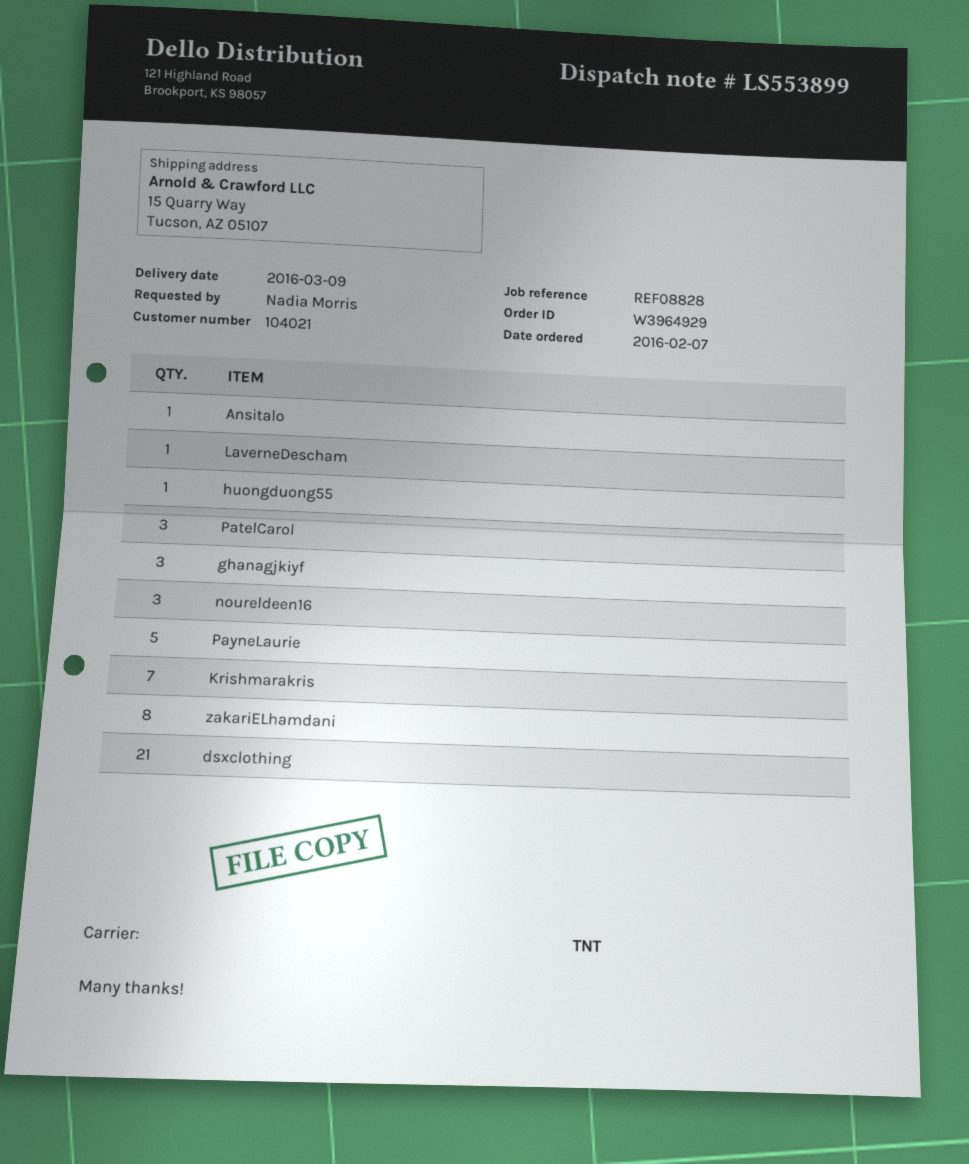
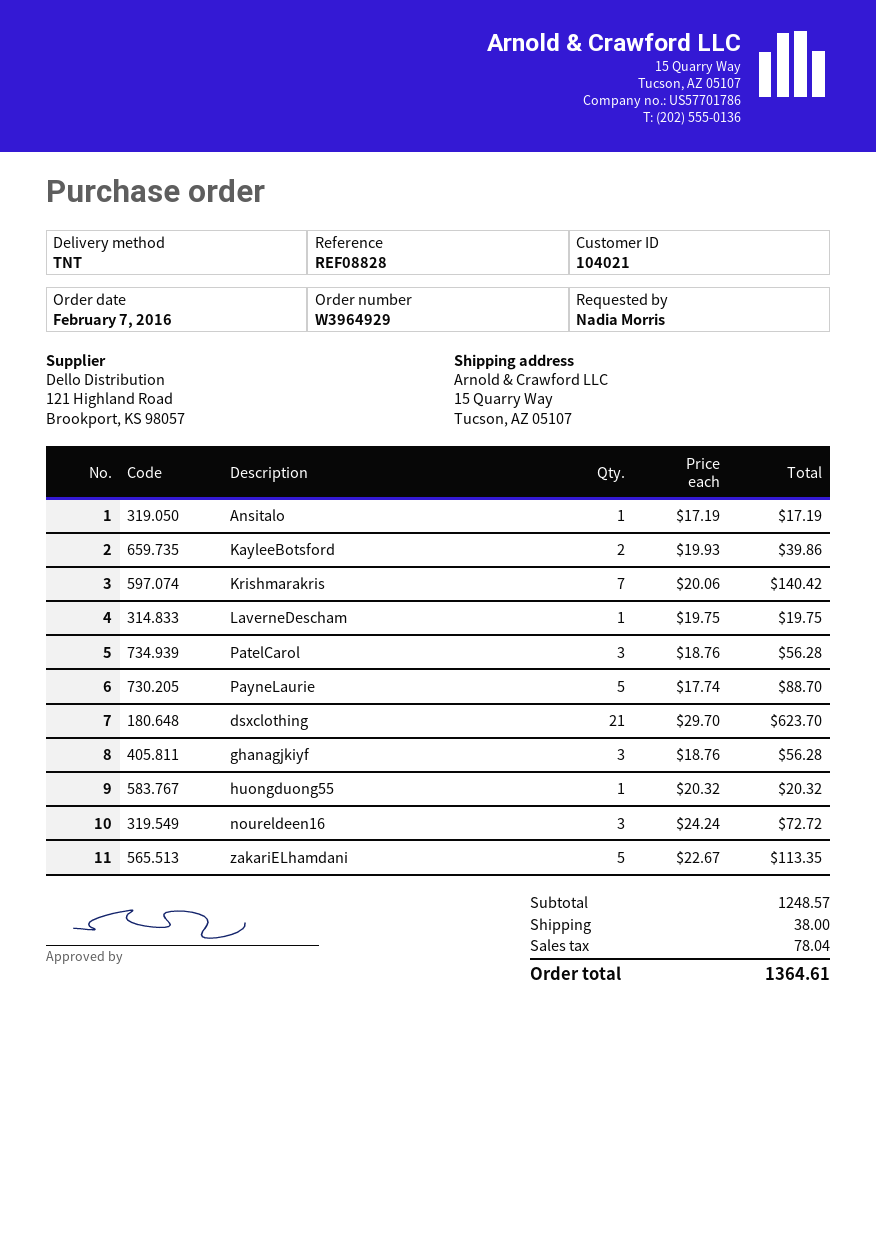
zakariELhamdani: 8 -> 5
KayleeBotsford: none -> 2

